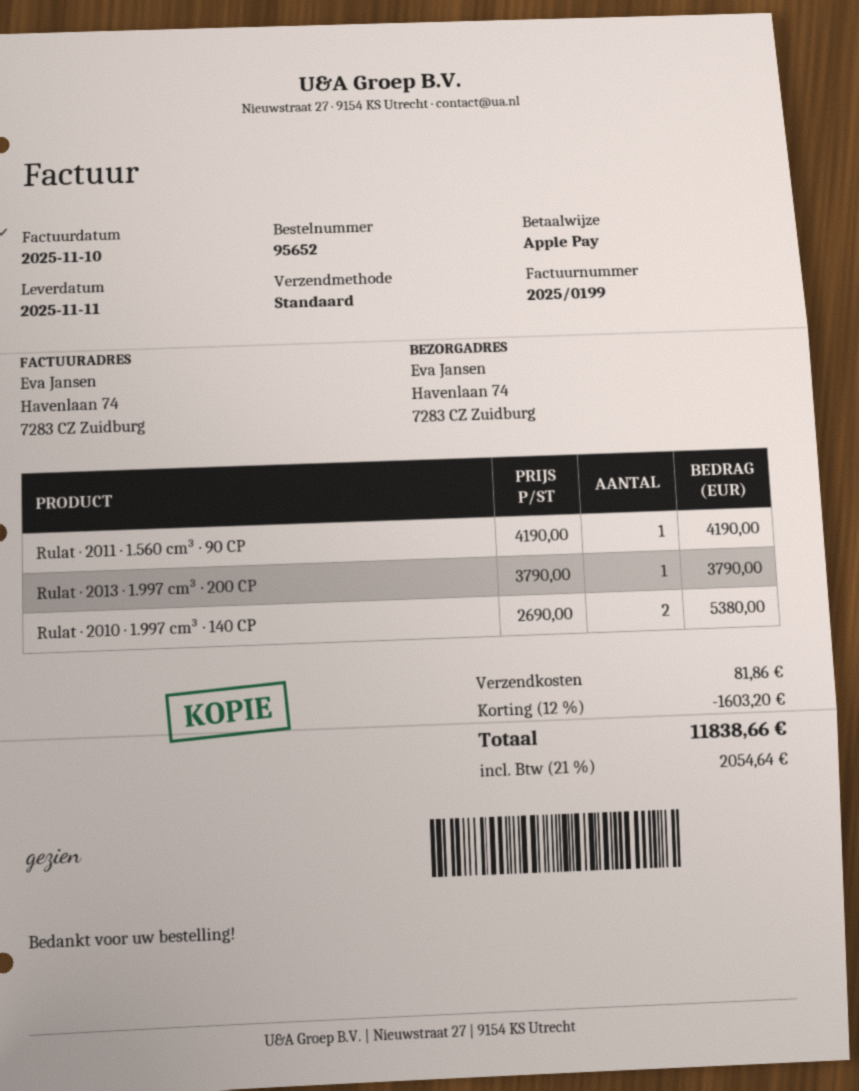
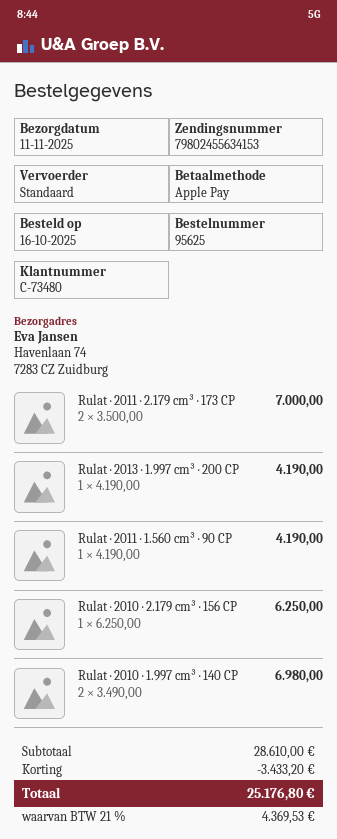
order number: 95652 -> 95625
Rulat · 2013 · 1.997 cm³ · 200 CP: 1 x 3790.00 = 3790.00 -> 1 x 4190.00 = 4190.00
Rulat · 2010 · 1.997 cm³ · 140 CP: 2 x 2690.00 = 5380.00 -> 2 x 3490.00 = 6980.00
Rulat · 2011 · 2.179 cm³ · 173 CP: none -> 2 x 3500.00 = 7000.00
Rulat · 2010 · 2.179 cm³ · 156 CP: none -> 1 x 6250.00 = 6250.00
discount: 1603.20 -> 3433.20
shipping: 81.86 -> none
tax: 21% = 2054.64 -> 21% = 4369.53
total: 11838.66 -> 25176.80

